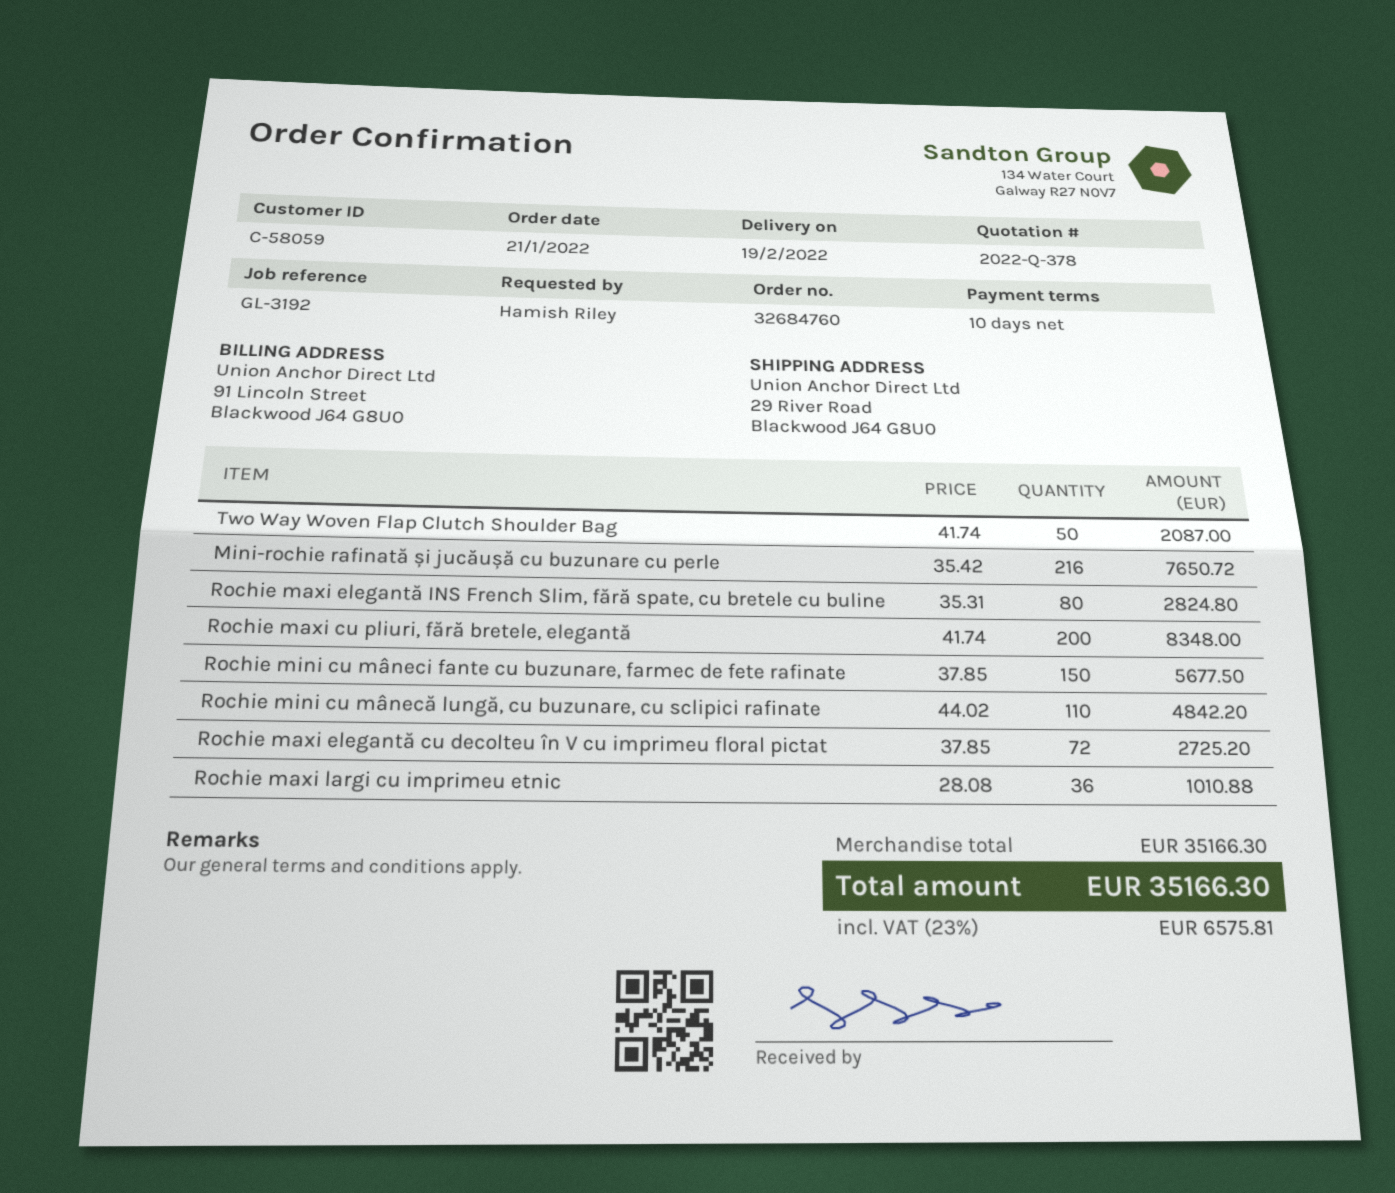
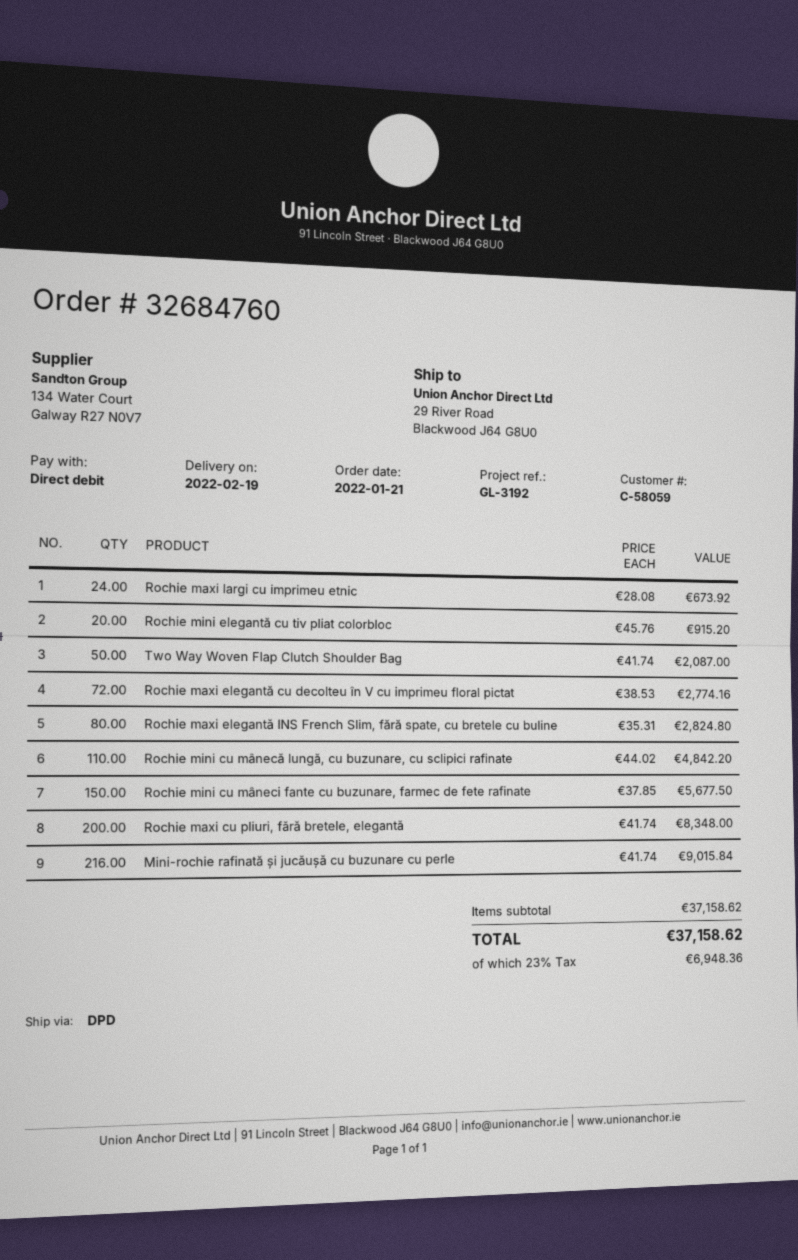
Mini-rochie rafinată și jucăușă cu buzunare cu perle: 216 x 35.42 = 7650.72 -> 216 x 41.74 = 9015.84
Rochie maxi elegantă cu decolteu în V cu imprimeu floral pictat: 72 x 37.85 = 2725.20 -> 72 x 38.53 = 2774.16
Rochie maxi largi cu imprimeu etnic: 36 x 28.08 = 1010.88 -> 24 x 28.08 = 673.92
Rochie mini elegantă cu tiv pliat colorbloc: none -> 20 x 45.76 = 915.20
subtotal: 35166.30 -> 37158.62
tax: 23% = 6575.81 -> 23% = 6948.36
total: 35166.30 -> 37158.62

